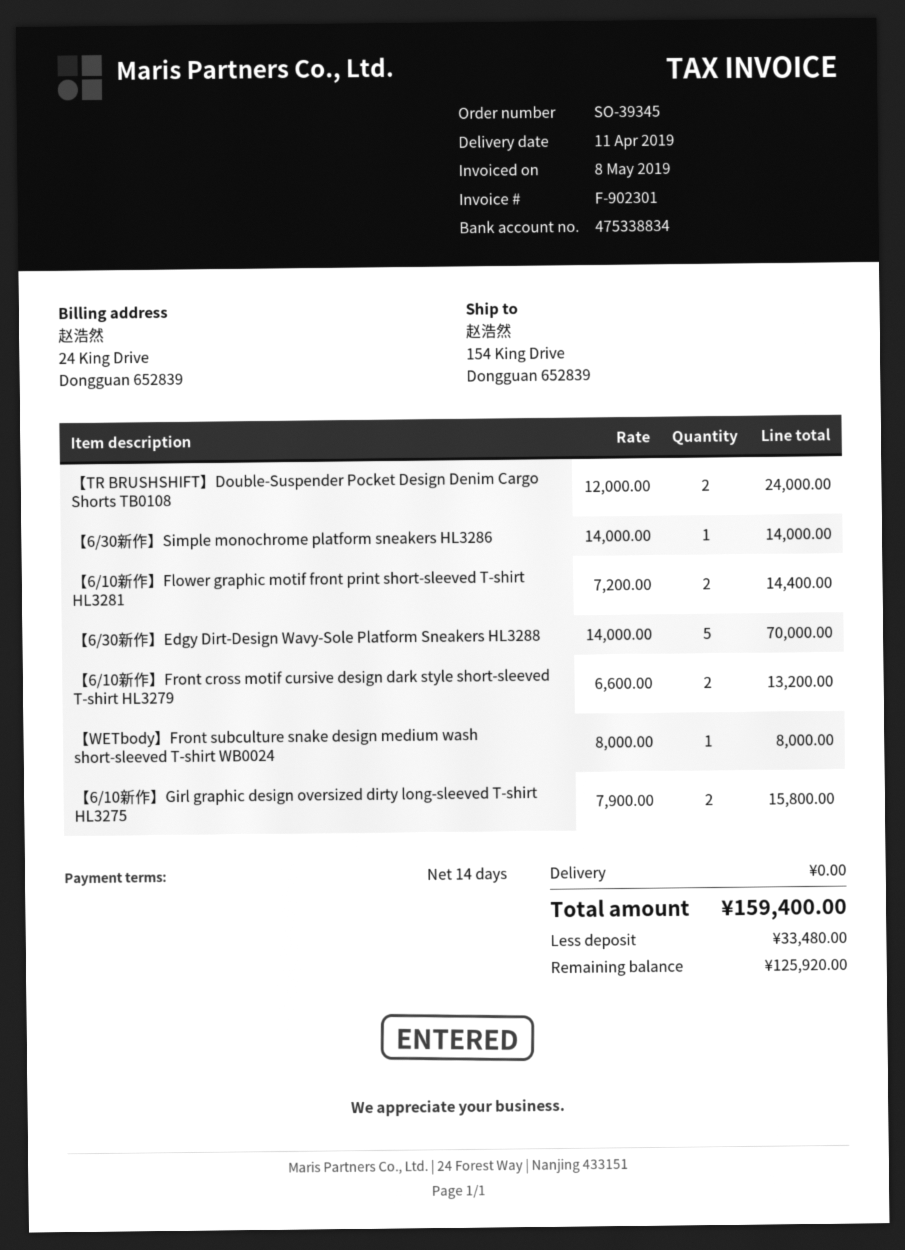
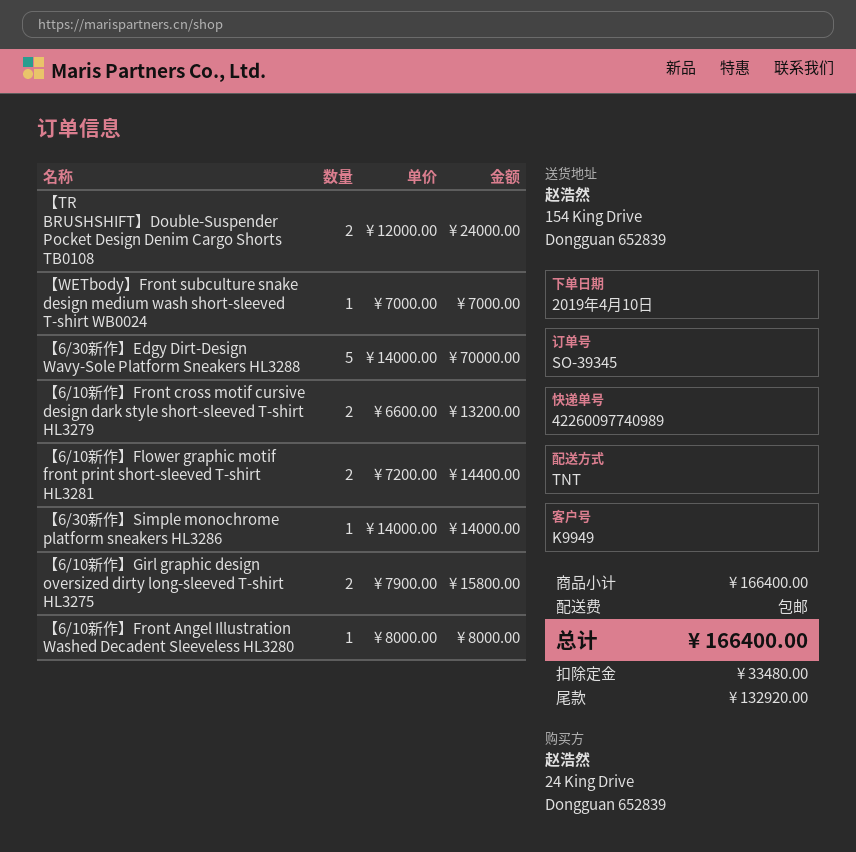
【WETbody】Front subculture snake design medium wash short-sleeved T-shirt WB0024: 1 x 8000.00 = 8000.00 -> 1 x 7000.00 = 7000.00
【6/10新作】Front Angel Illustration Washed Decadent Sleeveless HL3280: none -> 1 x 8000.00 = 8000.00
total: 159400.00 -> 166400.00
balance: 125920.00 -> 132920.00

